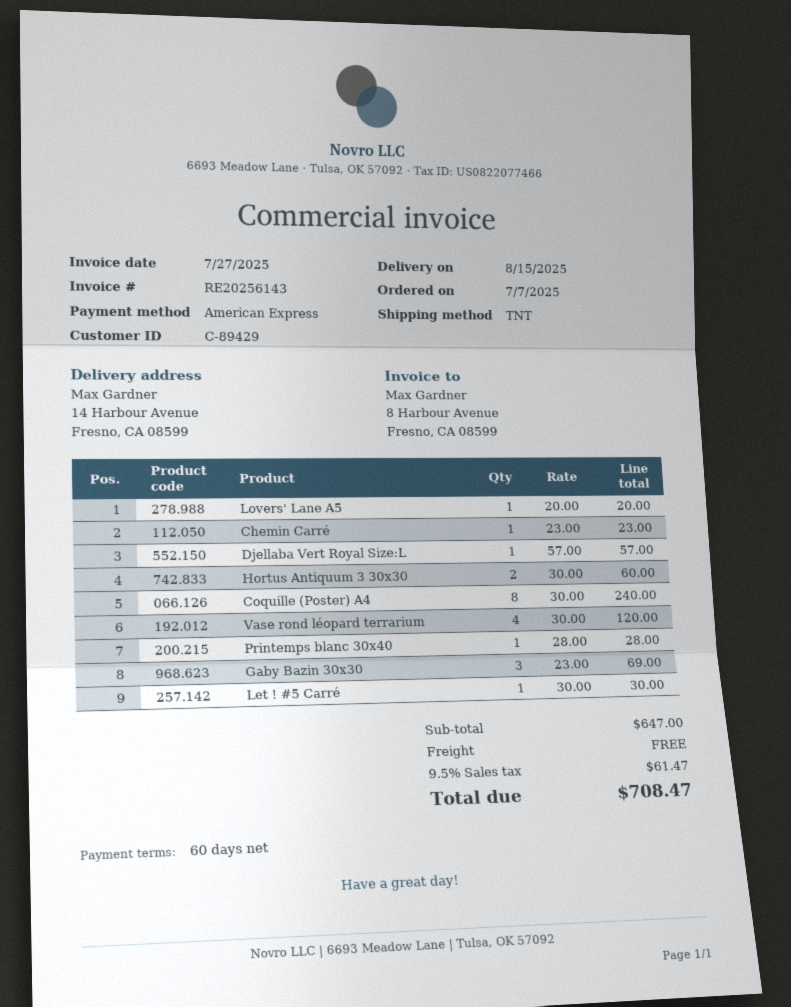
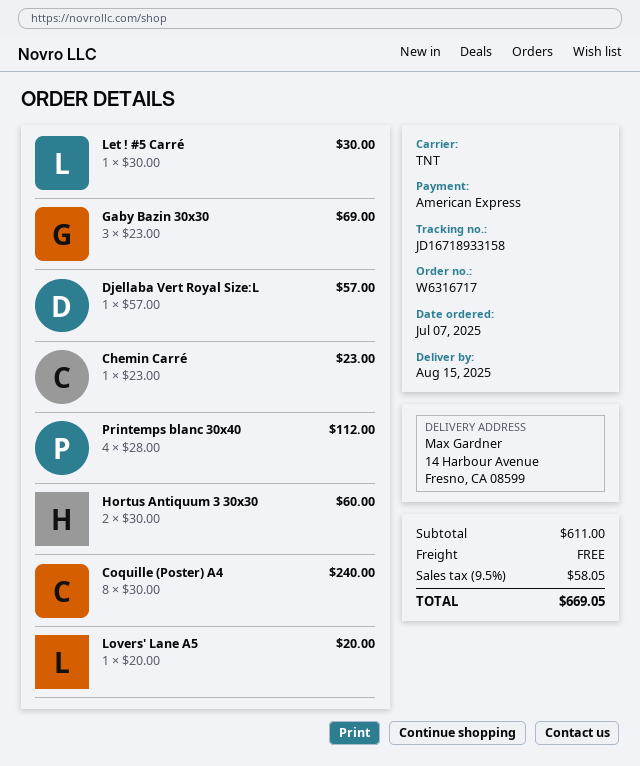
Vase rond léopard terrarium: 4 x 30.00 = 120.00 -> none
Printemps blanc 30x40: 1 x 28.00 = 28.00 -> 4 x 28.00 = 112.00
subtotal: 647.00 -> 611.00
tax: 9.5% = 61.47 -> 9.5% = 58.05
total: 708.47 -> 669.05

